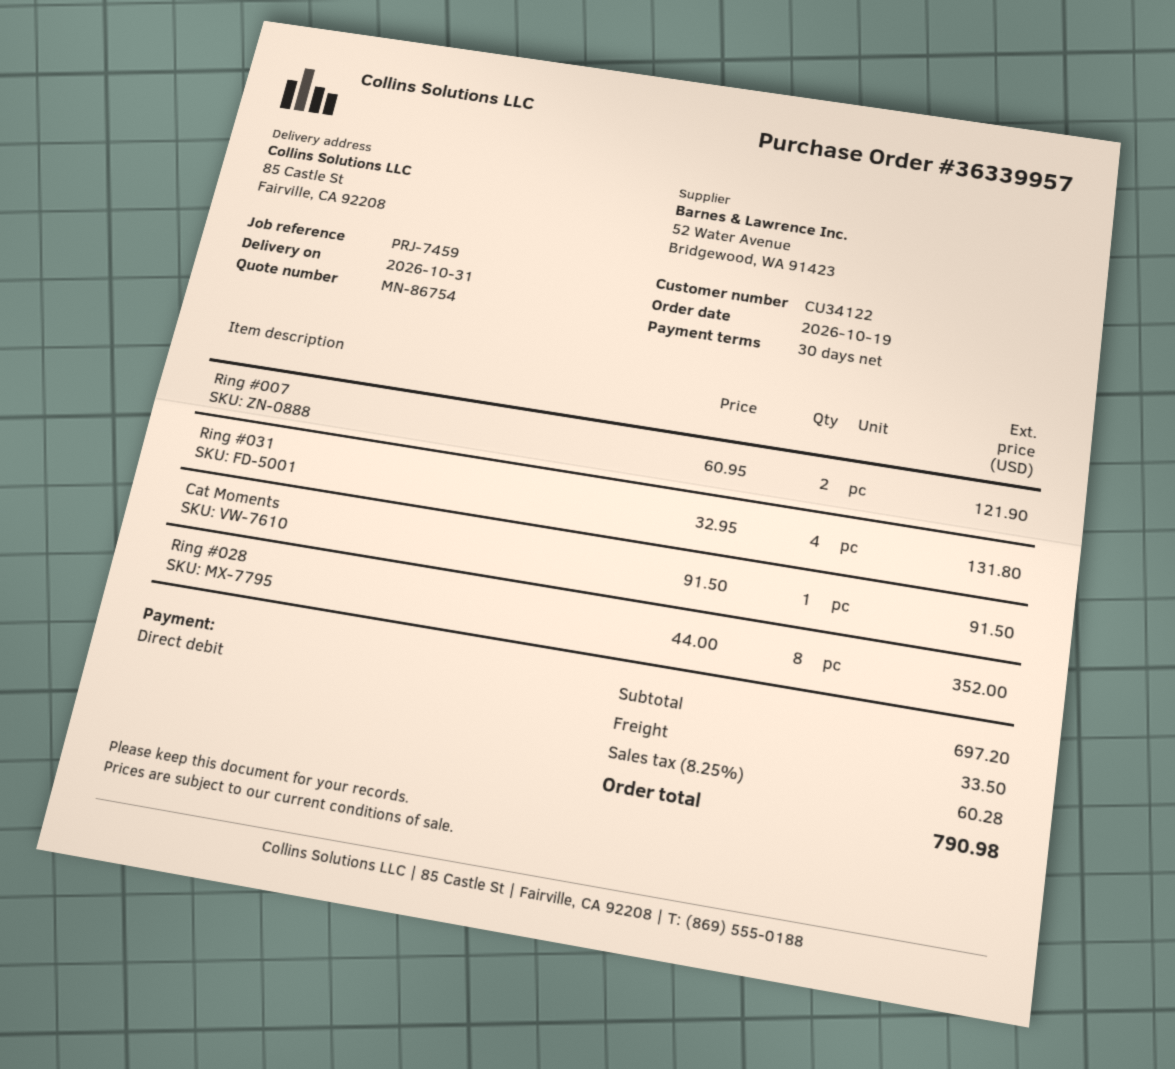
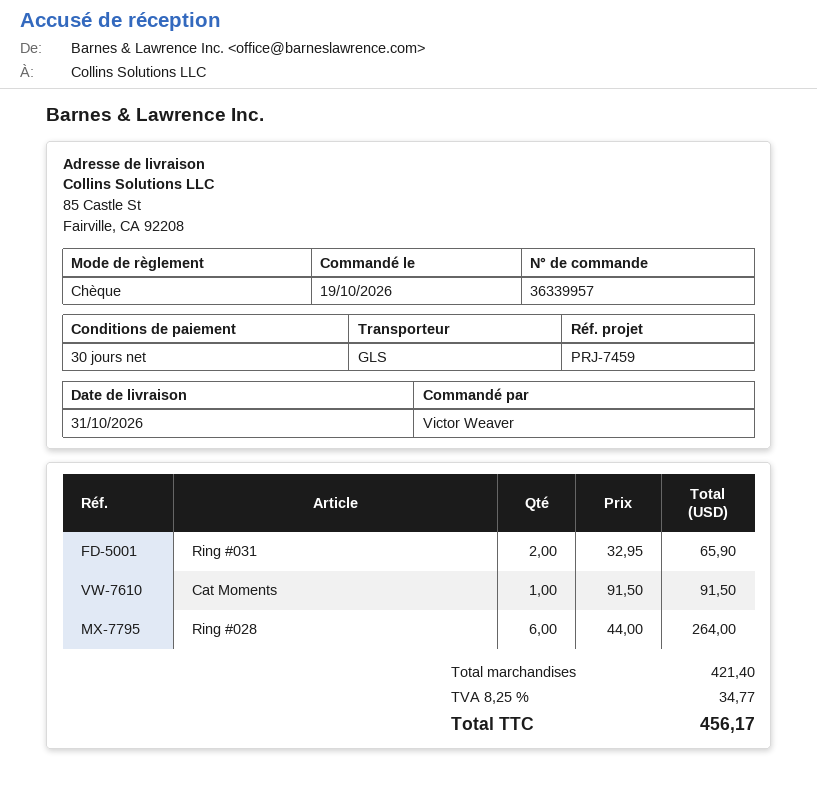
payment method: direct debit -> cheque
Ring #007: 2 x 60.95 = 121.90 -> none
Ring #031: 4 x 32.95 = 131.80 -> 2 x 32.95 = 65.90
Ring #028: 8 x 44.00 = 352.00 -> 6 x 44.00 = 264.00
subtotal: 697.20 -> 421.40
shipping: 33.50 -> none
tax: 8.25% = 60.28 -> 8.25% = 34.77
total: 790.98 -> 456.17

